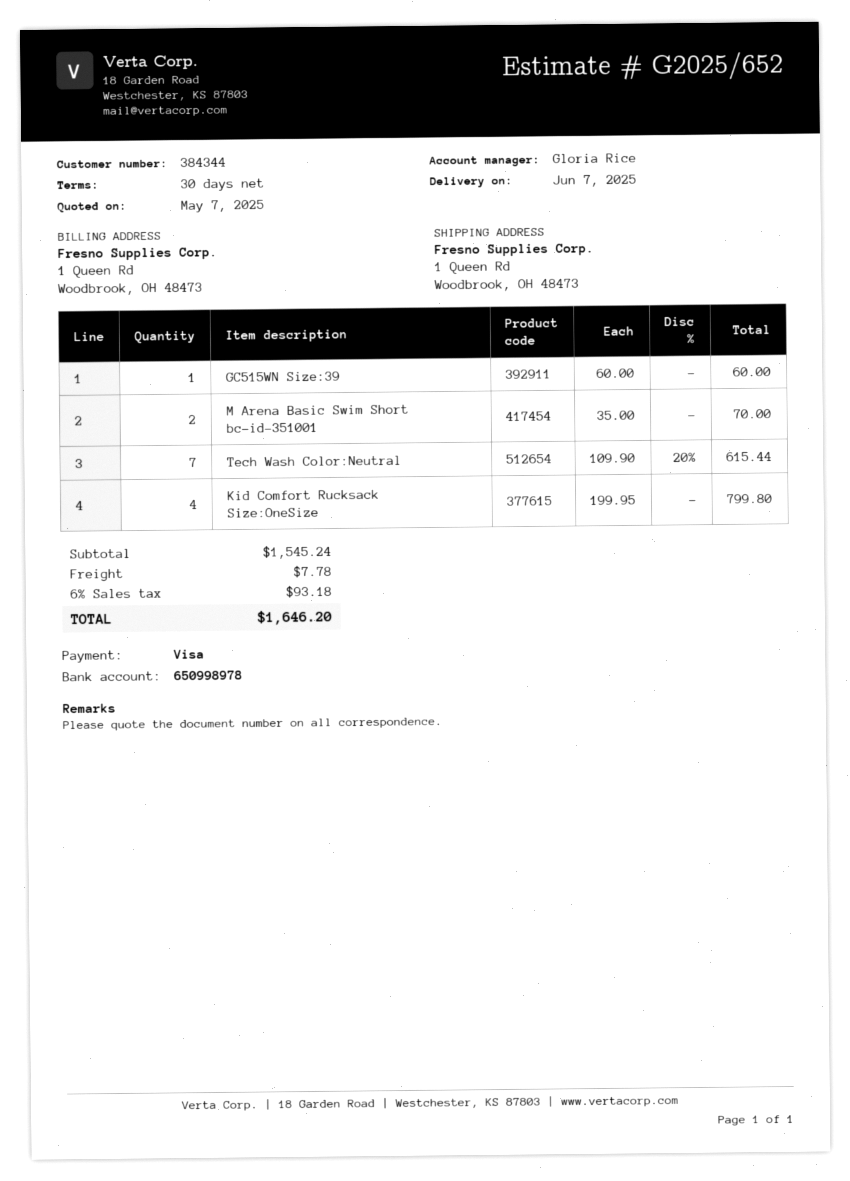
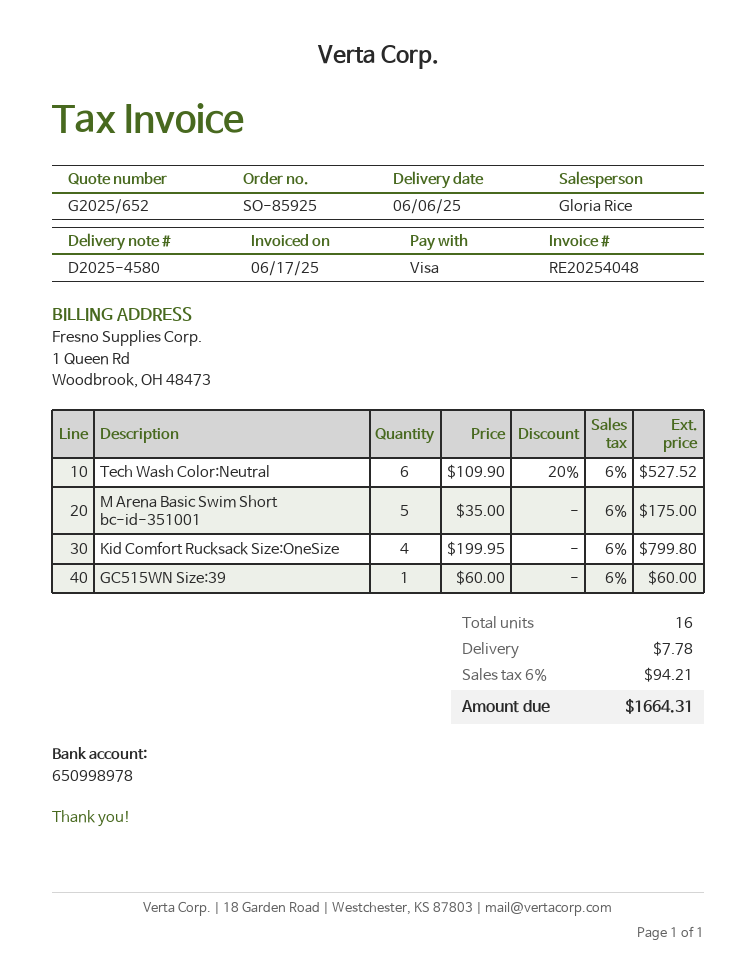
delivery date: 2025-06-07 -> 2025-06-06
M Arena Basic Swim Short bc-id-351001: 2 x 35.00 = 70.00 -> 5 x 35.00 = 175.00
Tech Wash Color:Neutral: 7 x 109.90 - 20% = 615.44 -> 6 x 109.90 - 20% = 527.52
tax: 6% = 93.18 -> 6% = 94.21
total: 1646.20 -> 1664.31

